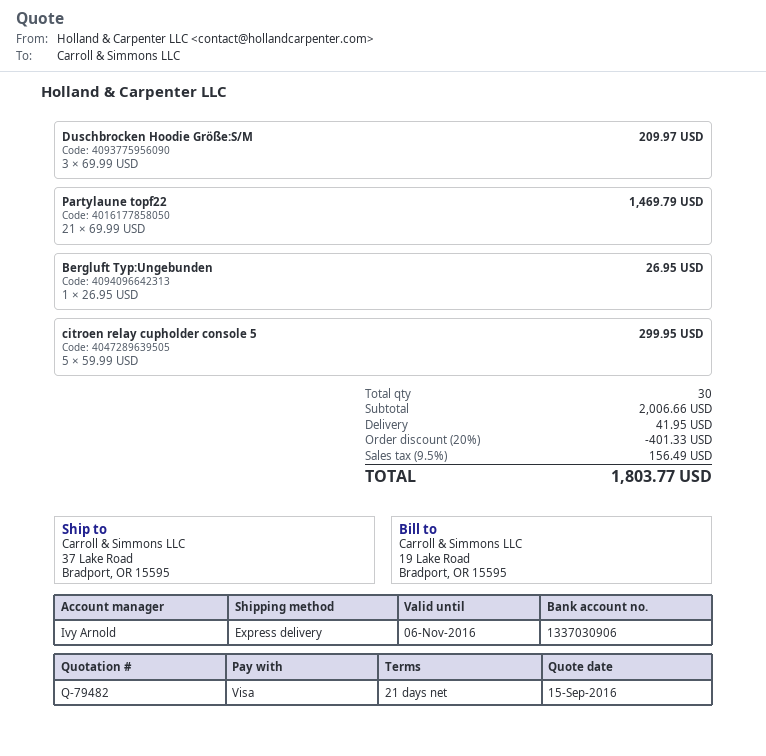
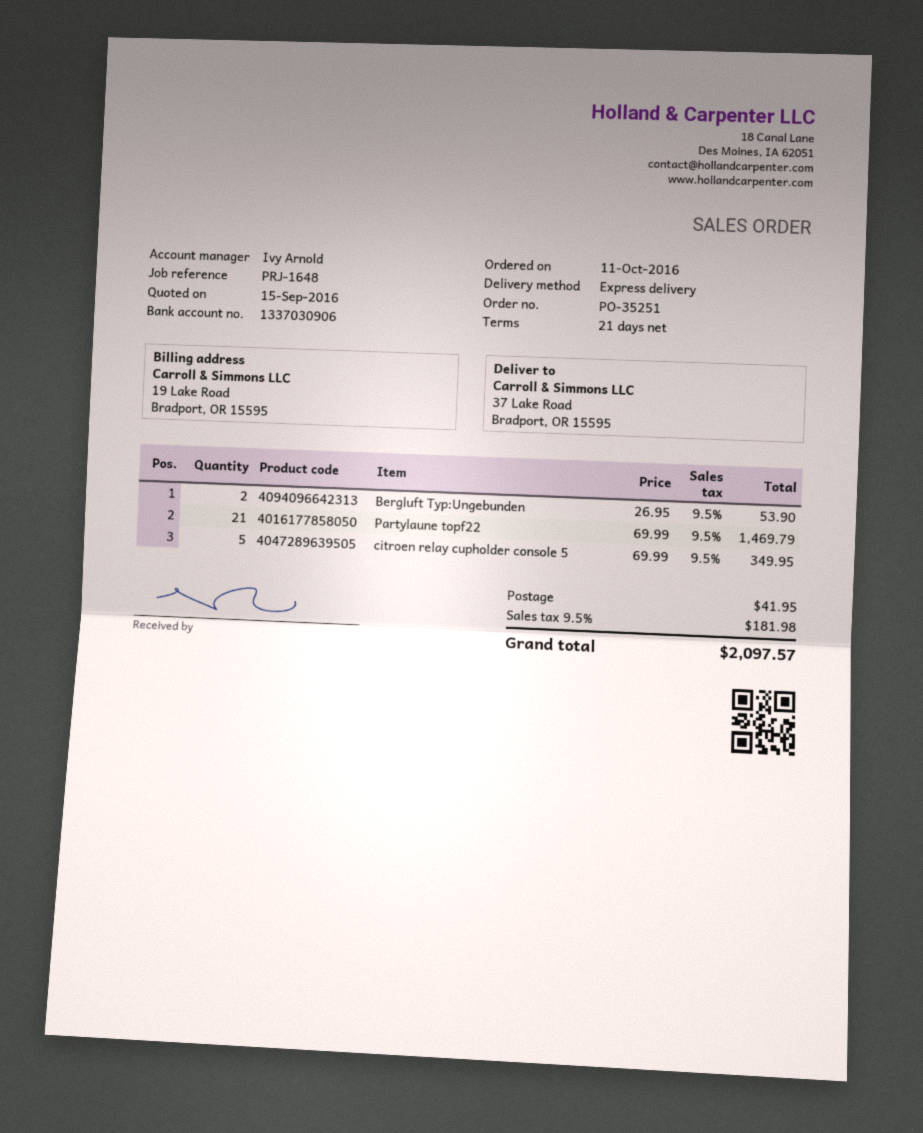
Duschbrocken Hoodie Größe:S/M: 3 x 69.99 = 209.97 -> none
Bergluft Typ:Ungebunden: 1 x 26.95 = 26.95 -> 2 x 26.95 = 53.90
citroen relay cupholder console 5: 5 x 59.99 = 299.95 -> 5 x 69.99 = 349.95
discount: 20% = 401.33 -> none
tax: 9.5% = 156.49 -> 9.5% = 181.98
total: 1803.77 -> 2097.57

